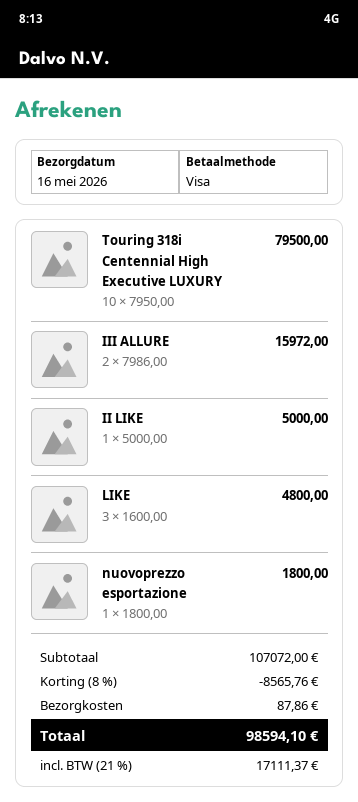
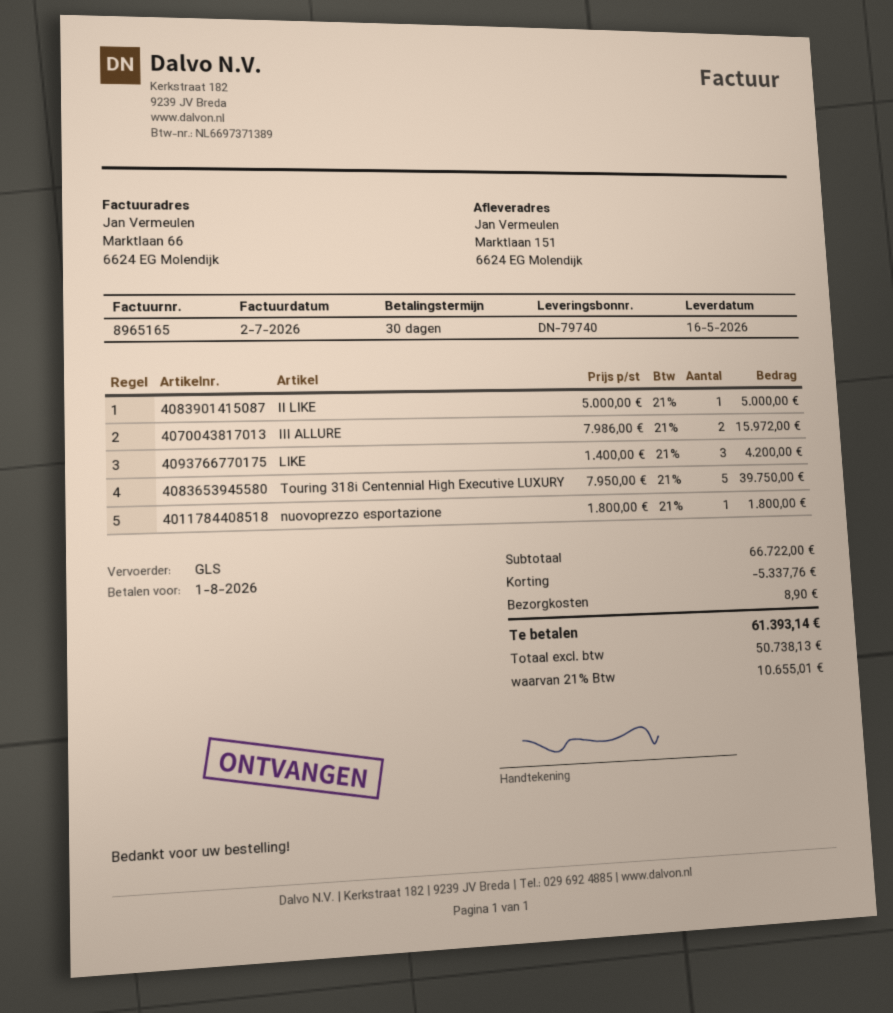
Touring 318i Centennial High Executive LUXURY: 10 x 7950.00 = 79500.00 -> 5 x 7950.00 = 39750.00
LIKE: 3 x 1600.00 = 4800.00 -> 3 x 1400.00 = 4200.00
subtotal: 107072.00 -> 66722.00
discount: 8565.76 -> 5337.76
shipping: 87.86 -> 8.90
tax: 21% = 17111.37 -> 21% = 10655.01
total: 98594.10 -> 61393.14

